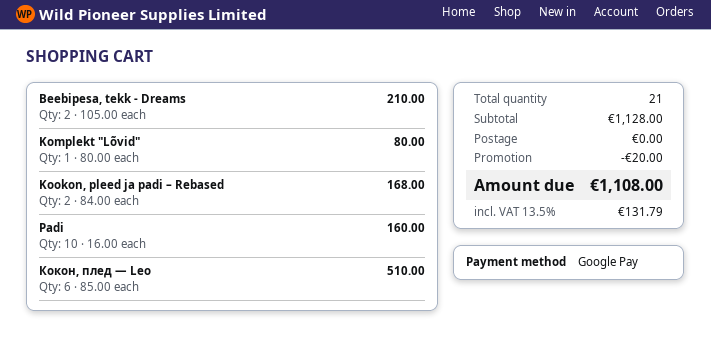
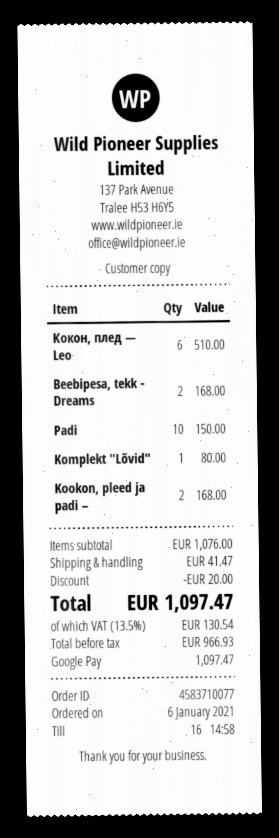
Beebipesa, tekk - Dreams: 2 for 210.00 -> 2 for 168.00
Padi: 10 for 160.00 -> 10 for 150.00
subtotal: 1128.00 -> 1076.00
shipping: 0.00 -> 41.47
tax: 13.5% = 131.79 -> 13.5% = 130.54
total: 1108.00 -> 1097.47

